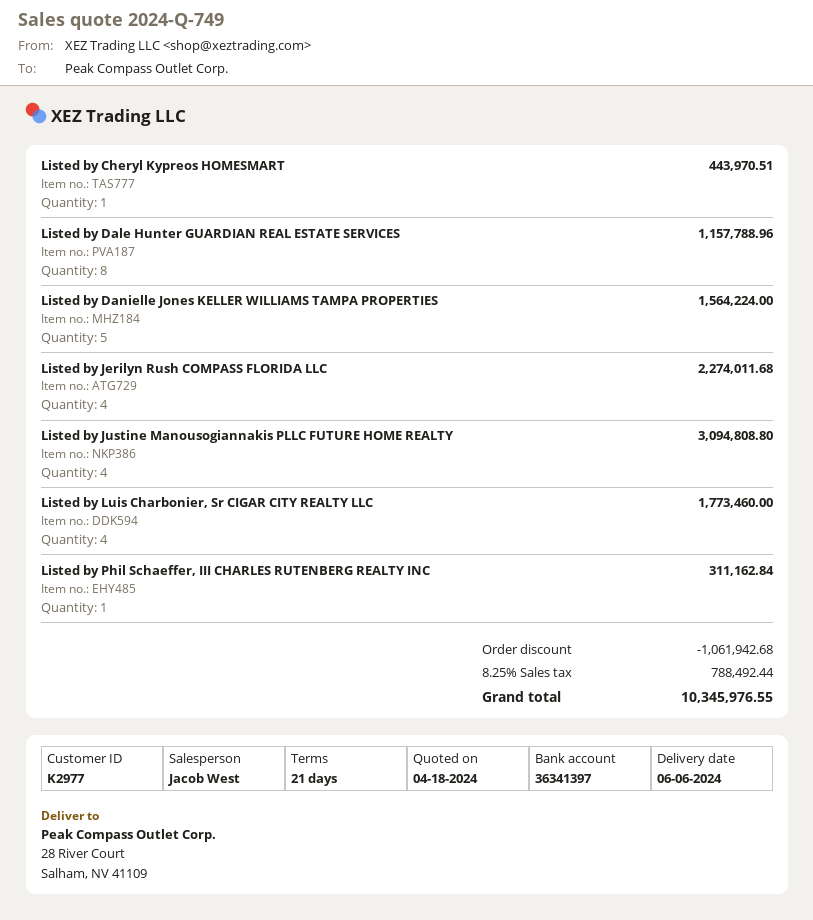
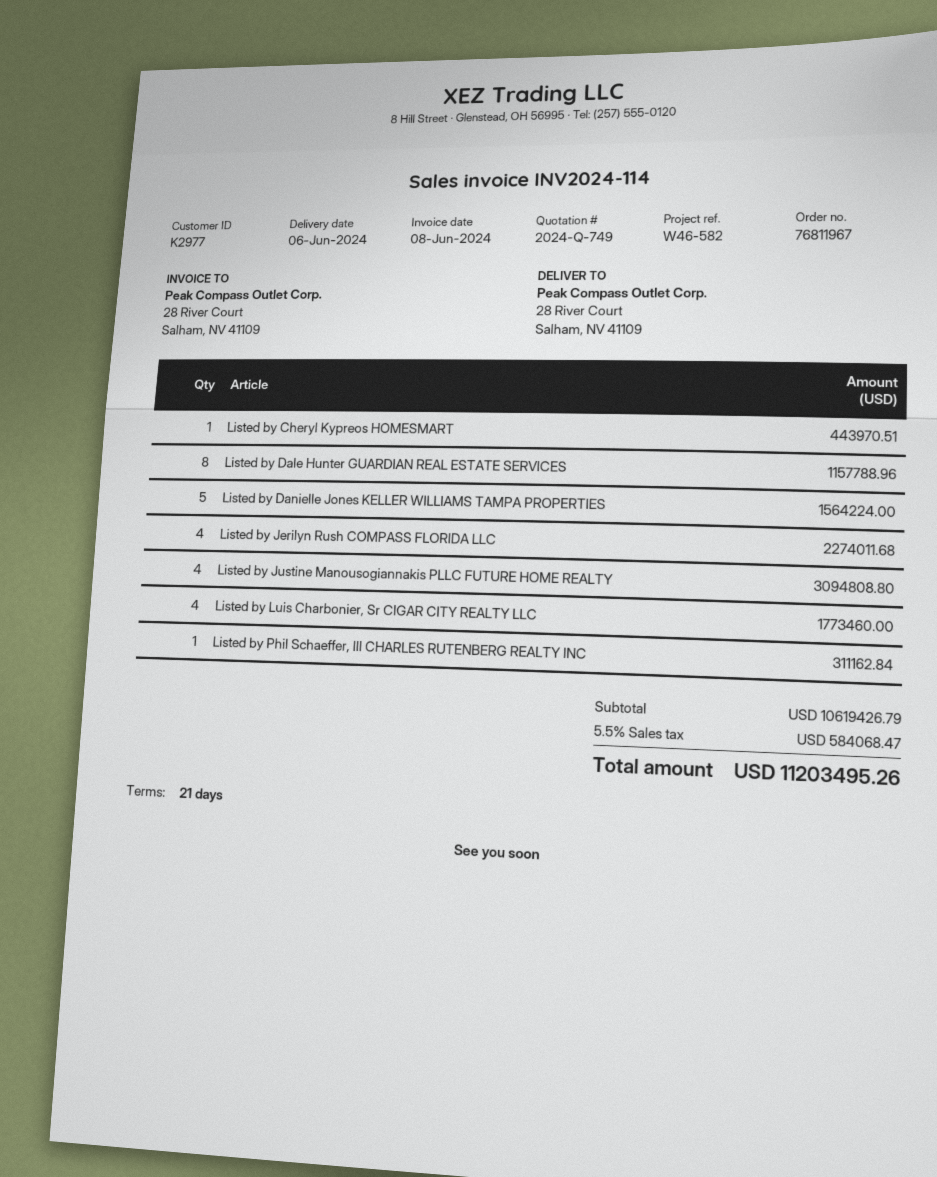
discount: 1061942.68 -> none
tax: 8.25% = 788492.44 -> 5.5% = 584068.47
total: 10345976.55 -> 11203495.26

